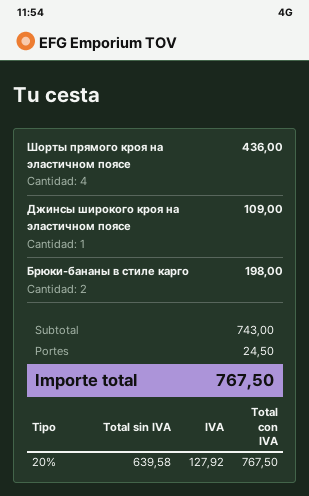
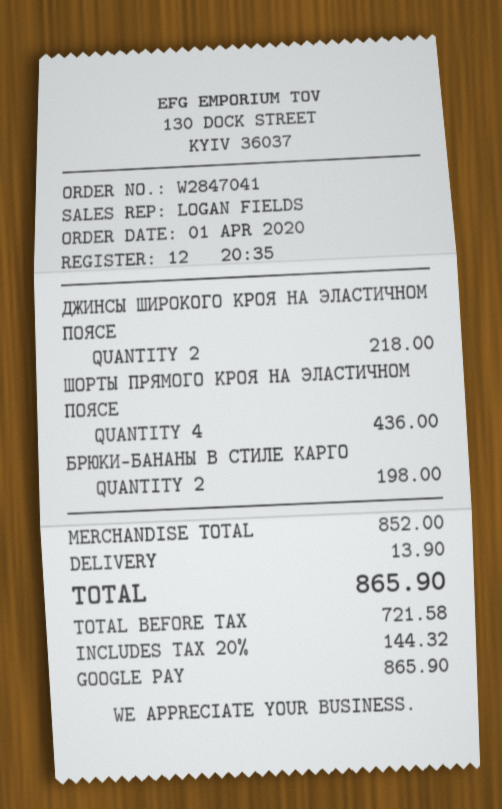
Джинсы широкого кроя на эластичном поясе: 1 for 109.00 -> 2 for 218.00
subtotal: 743.00 -> 852.00
shipping: 24.50 -> 13.90
net: 639.58 -> 721.58
tax: 20% = 127.92 -> 20% = 144.32
total: 767.50 -> 865.90

